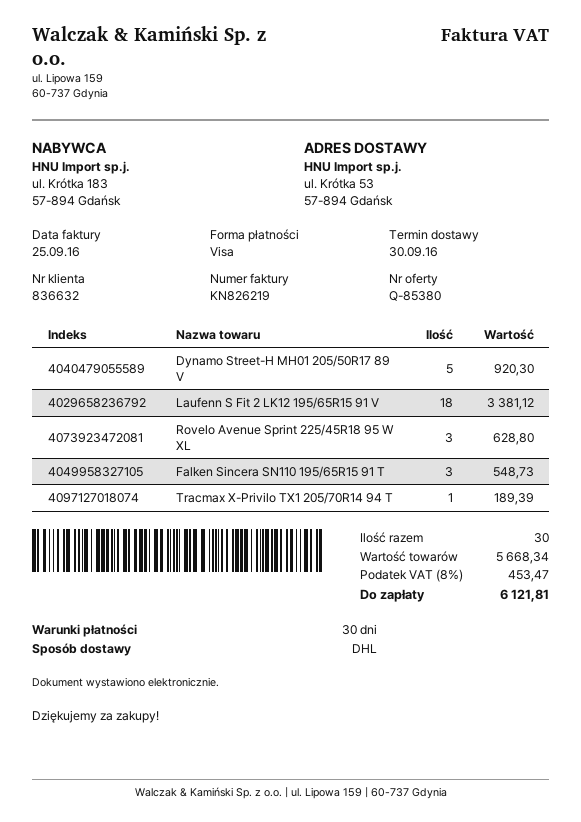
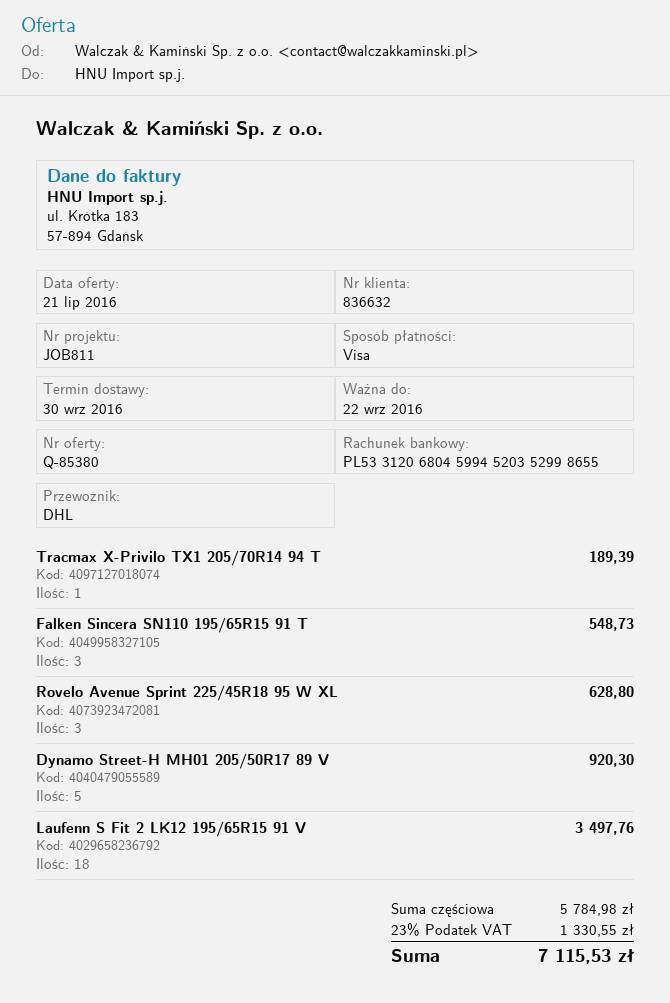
Laufenn S Fit 2 LK12 195/65R15 91 V: 18 for 3381.12 -> 18 for 3497.76
subtotal: 5668.34 -> 5784.98
tax: 8% = 453.47 -> 23% = 1330.55
total: 6121.81 -> 7115.53

